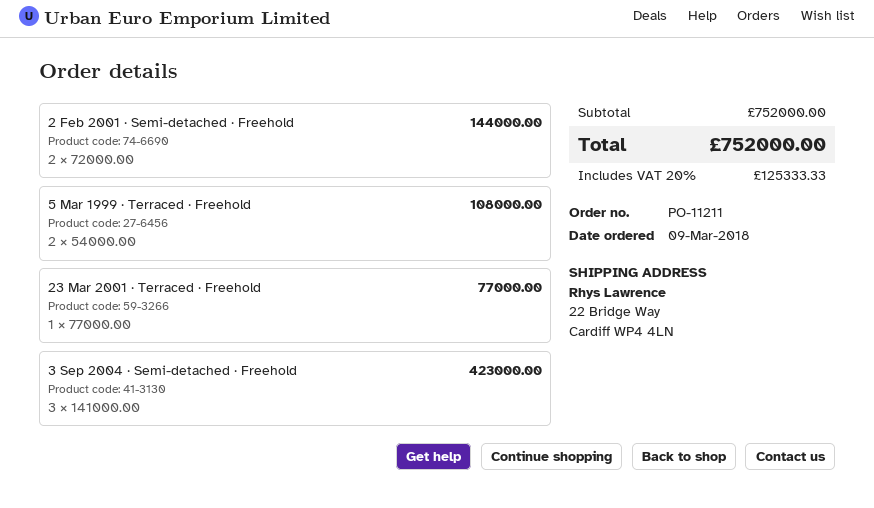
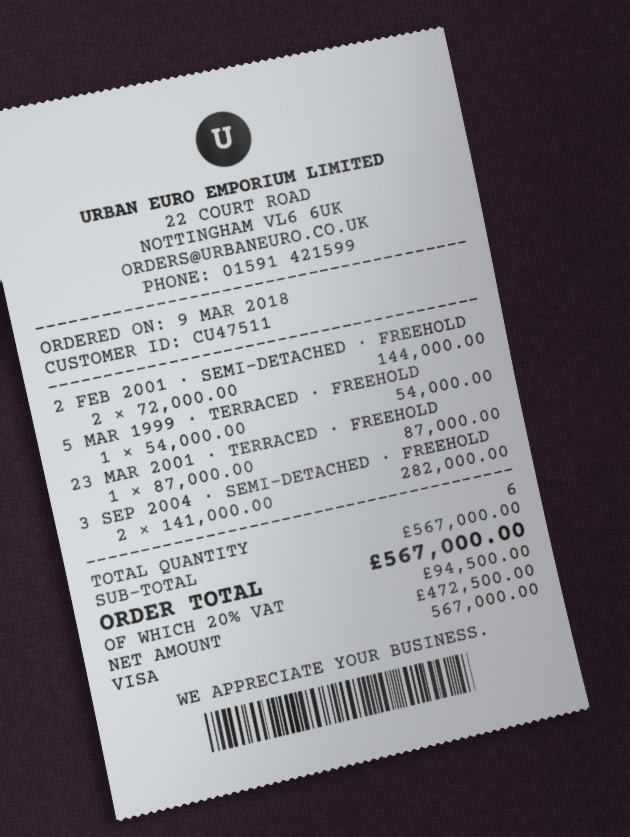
5 Mar 1999 · Terraced · Freehold: 2 x 54000.00 = 108000.00 -> 1 x 54000.00 = 54000.00
23 Mar 2001 · Terraced · Freehold: 1 x 77000.00 = 77000.00 -> 1 x 87000.00 = 87000.00
3 Sep 2004 · Semi-detached · Freehold: 3 x 141000.00 = 423000.00 -> 2 x 141000.00 = 282000.00
subtotal: 752000.00 -> 567000.00
tax: 20% = 125333.33 -> 20% = 94500.00
total: 752000.00 -> 567000.00

